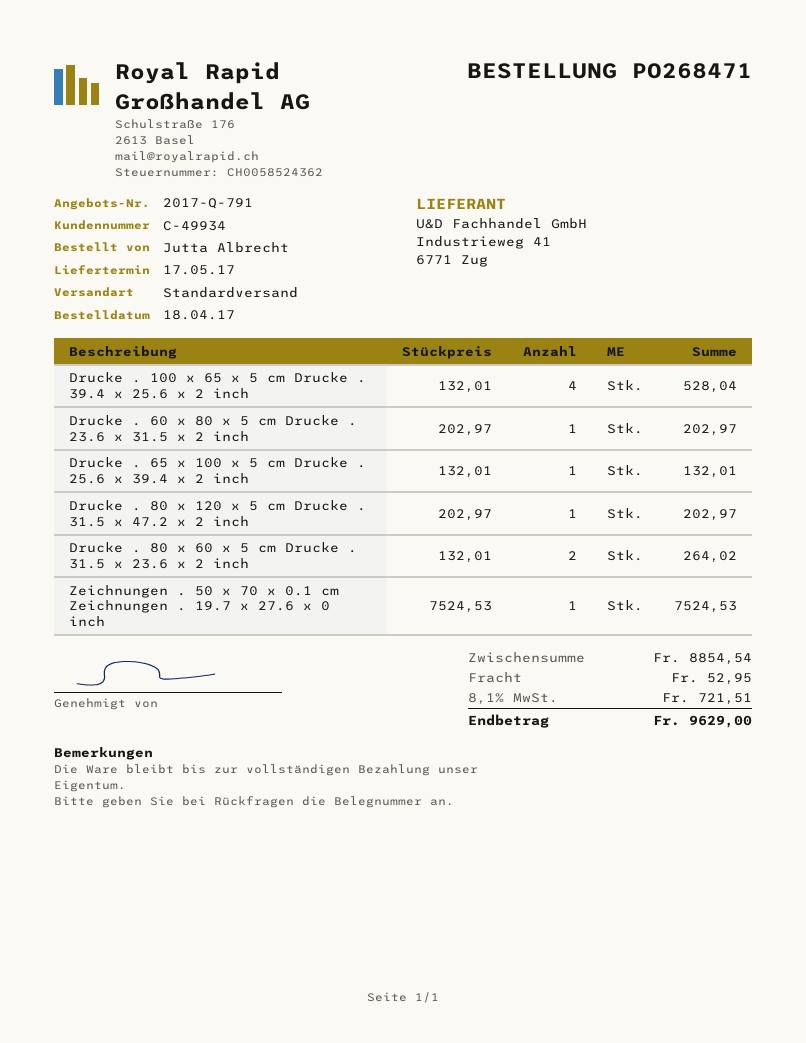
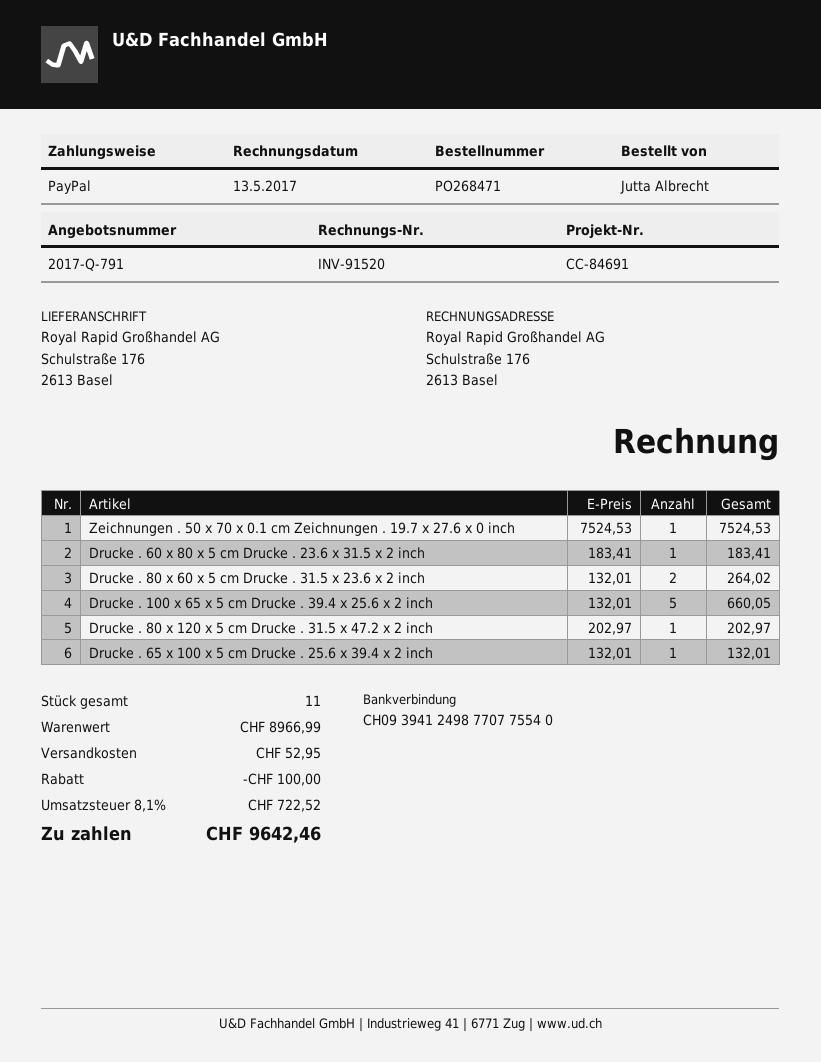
Drucke . 100 x 65 x 5 cm Drucke . 39.4 x 25.6 x 2 inch: 4 x 132.01 = 528.04 -> 5 x 132.01 = 660.05
Drucke . 60 x 80 x 5 cm Drucke . 23.6 x 31.5 x 2 inch: 1 x 202.97 = 202.97 -> 1 x 183.41 = 183.41
subtotal: 8854.54 -> 8966.99
discount: none -> 100.00
tax: 8.1% = 721.51 -> 8.1% = 722.52
total: 9629.00 -> 9642.46

